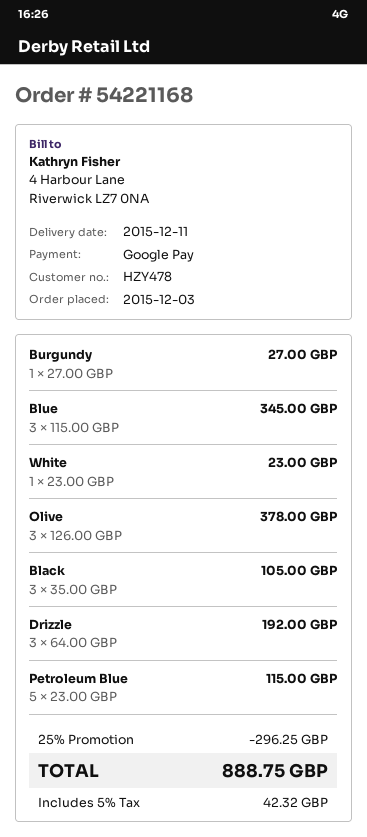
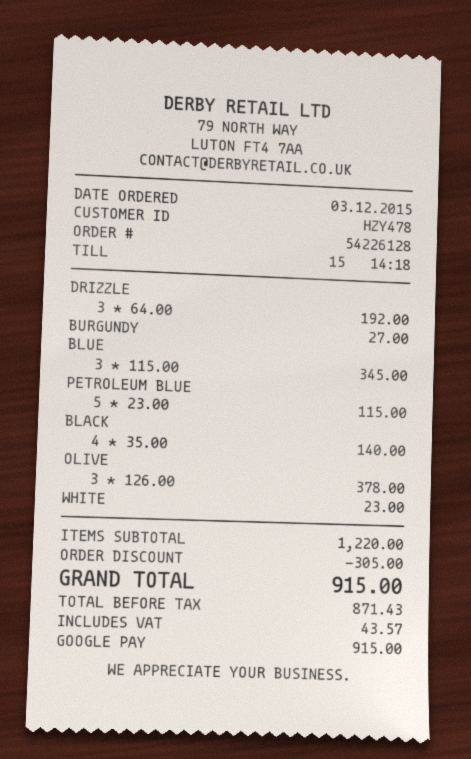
order number: 54221168 -> 54226128
Black: 3 x 35.00 = 105.00 -> 4 x 35.00 = 140.00
discount: 296.25 -> 305.00
tax: 42.32 -> 43.57
total: 888.75 -> 915.00

